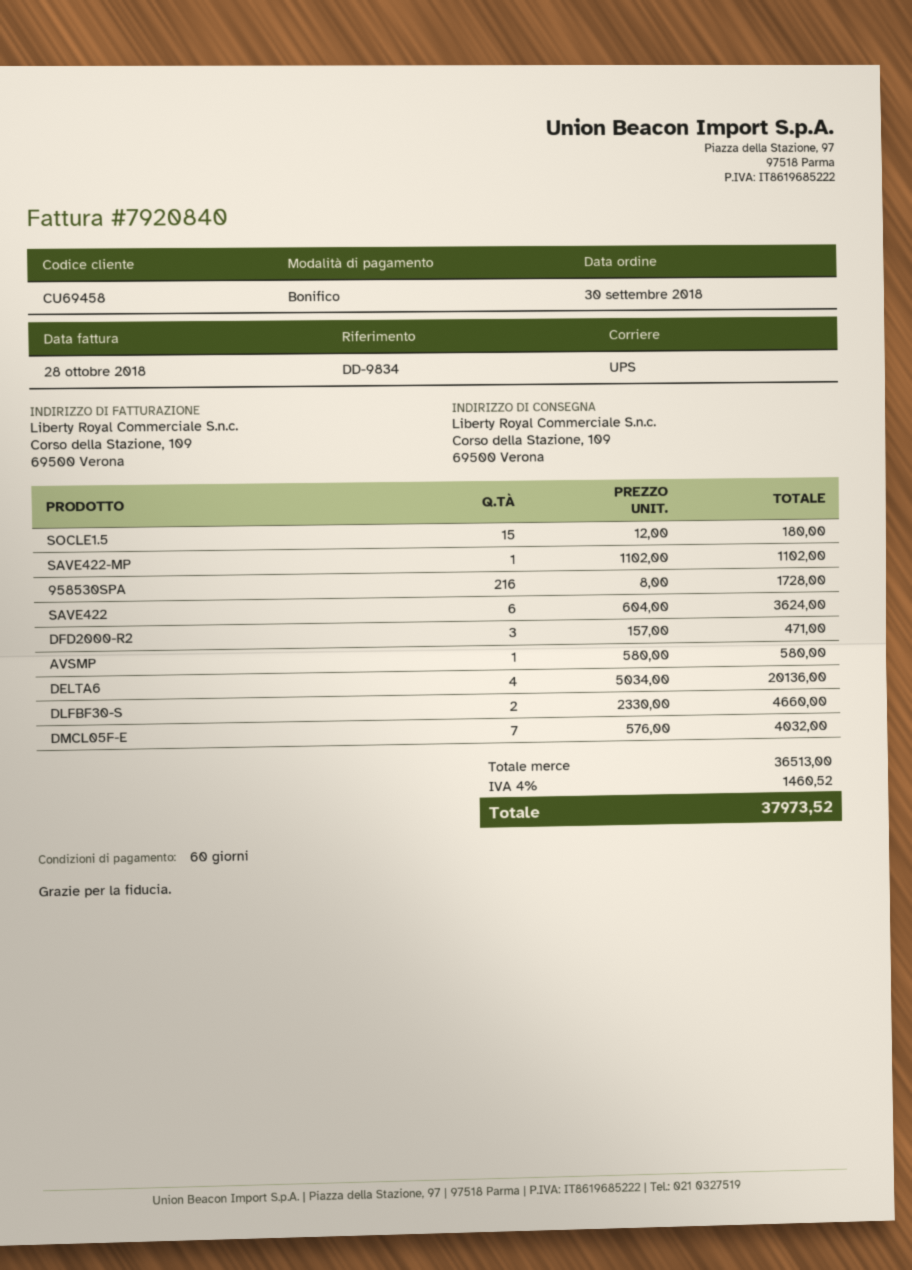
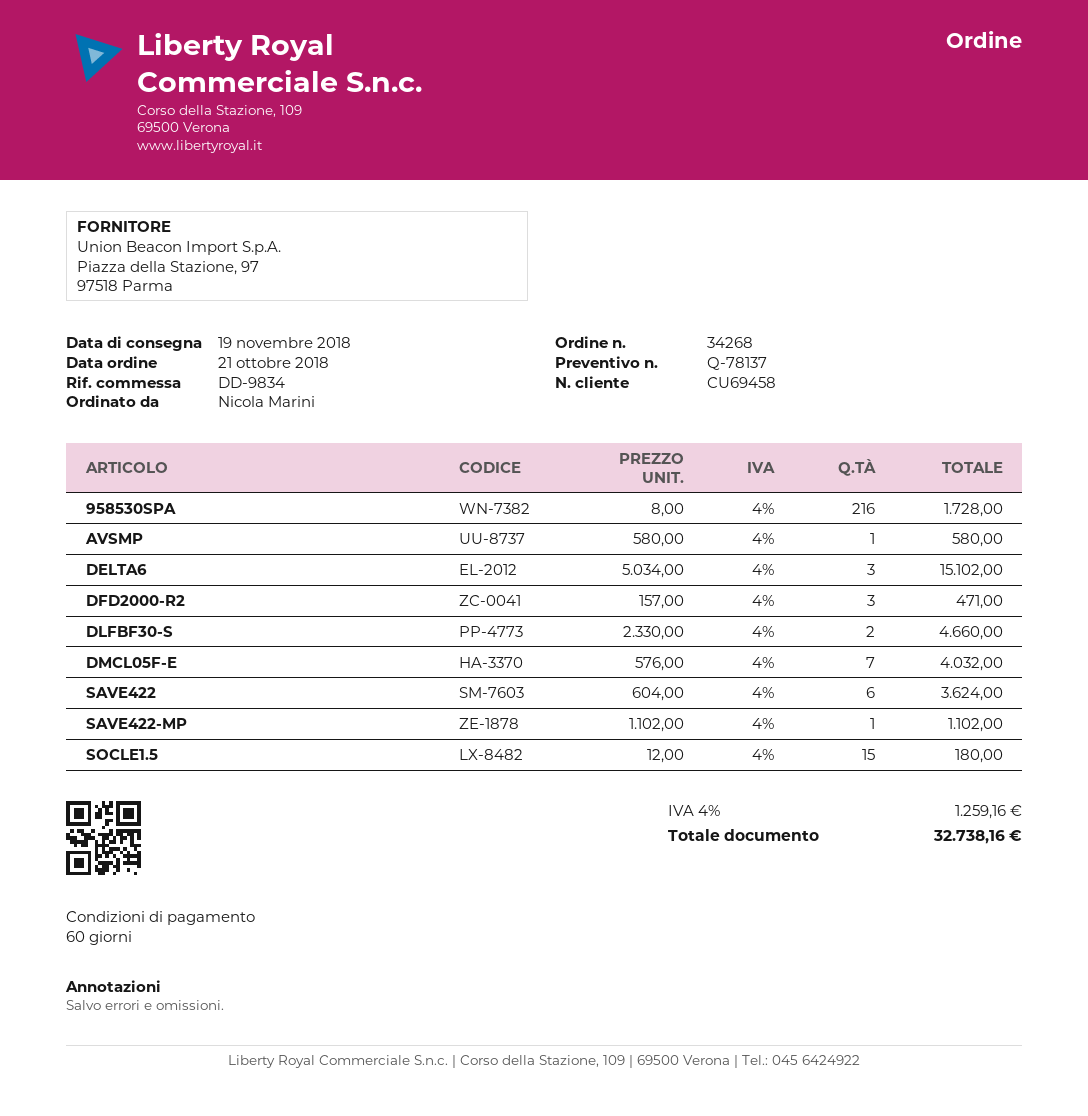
order date: 2018-09-30 -> 2018-10-21
DELTA6: 4 x 5034.00 = 20136.00 -> 3 x 5034.00 = 15102.00
tax: 4% = 1460.52 -> 4% = 1259.16
total: 37973.52 -> 32738.16

